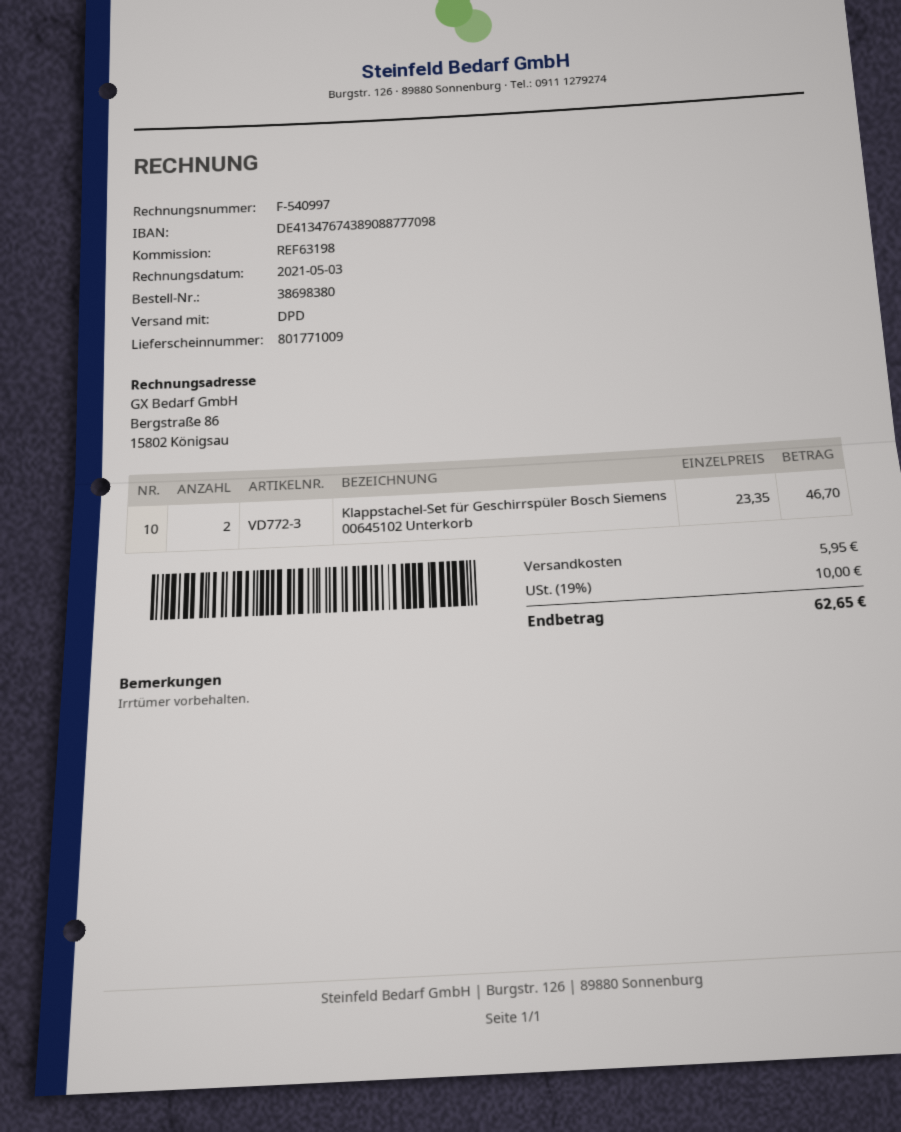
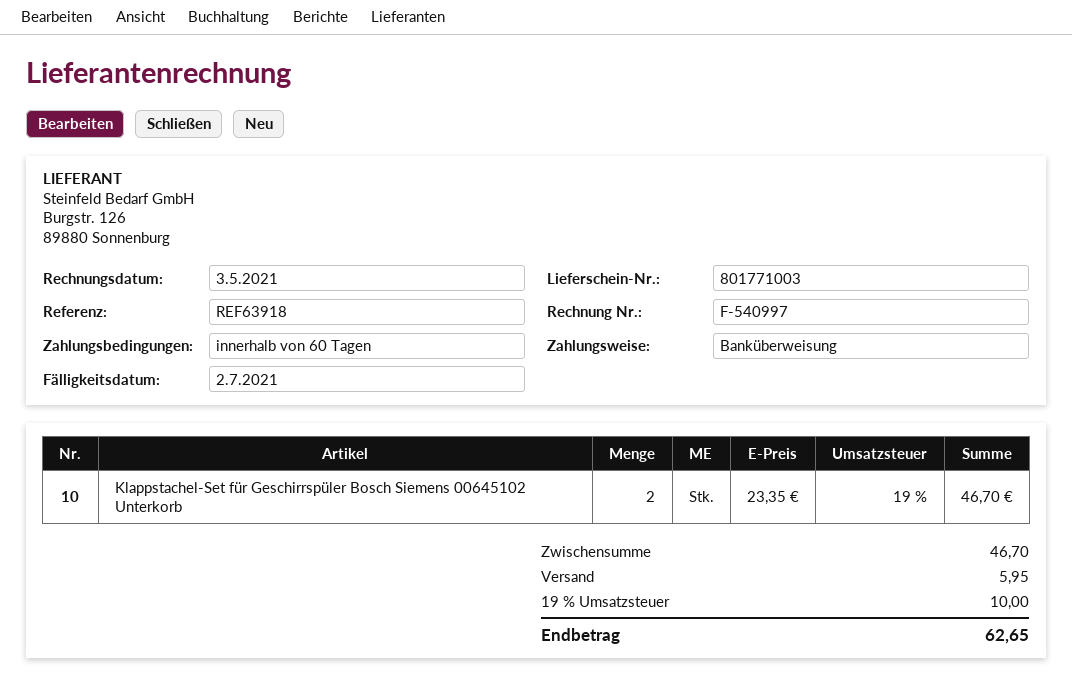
delivery note number: 801771009 -> 801771003
reference: REF63198 -> REF63918

